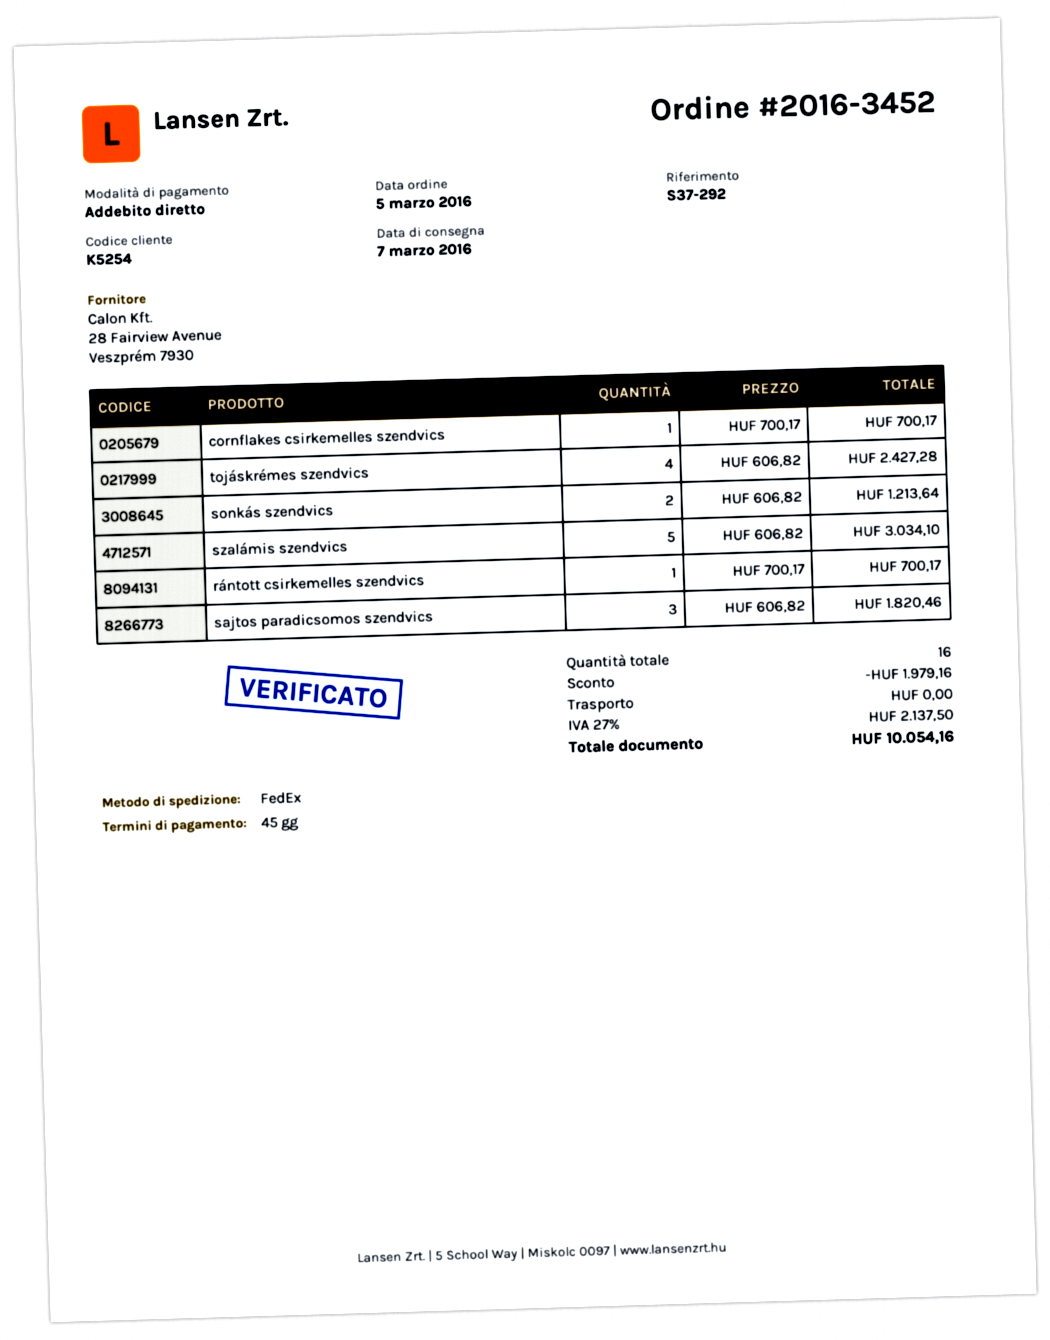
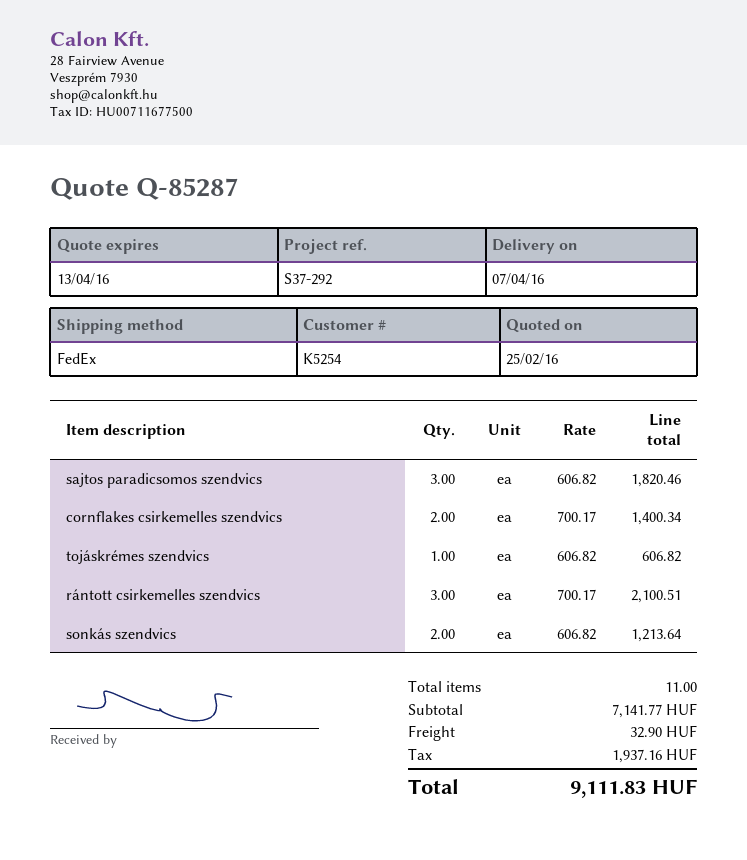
delivery date: 2016-03-07 -> 2016-04-07
cornflakes csirkemelles szendvics: 1 x 700.17 = 700.17 -> 2 x 700.17 = 1400.34
tojáskrémes szendvics: 4 x 606.82 = 2427.28 -> 1 x 606.82 = 606.82
szalámis szendvics: 5 x 606.82 = 3034.10 -> none
rántott csirkemelles szendvics: 1 x 700.17 = 700.17 -> 3 x 700.17 = 2100.51
total quantity: 16 -> 11
discount: 1979.16 -> none
shipping: 0.00 -> 32.90
tax: 2137.50 -> 1937.16
total: 10054.16 -> 9111.83

